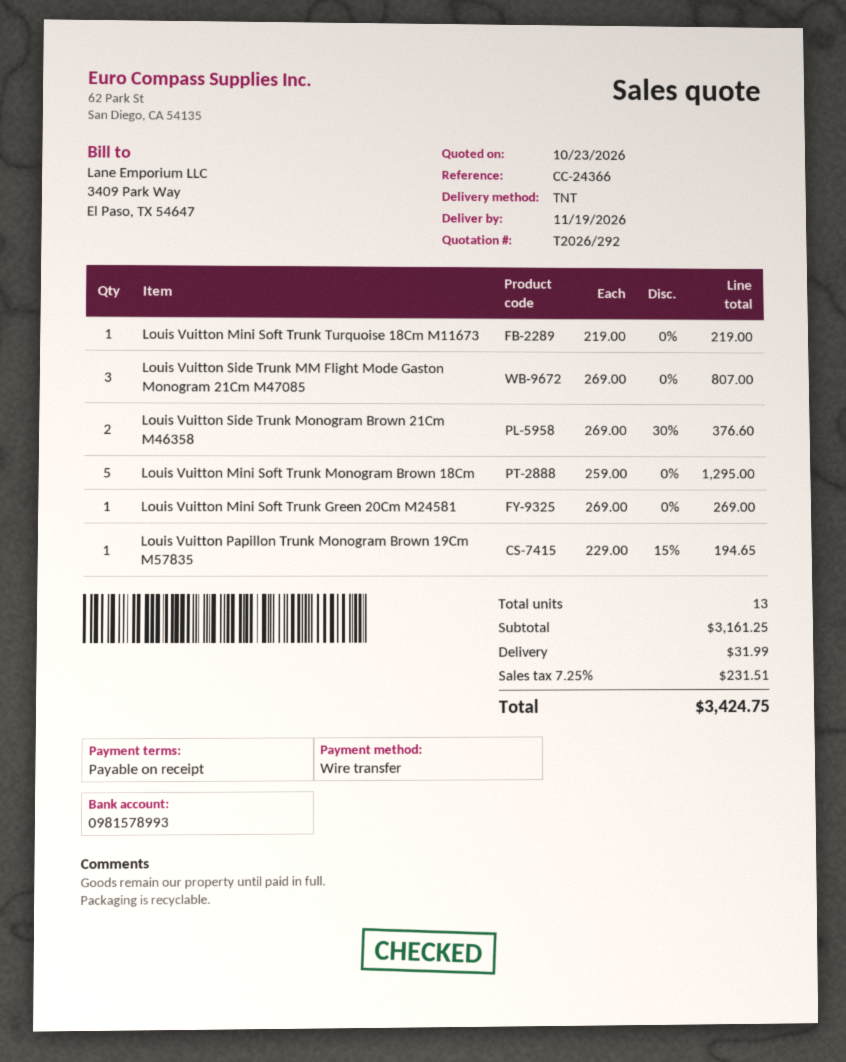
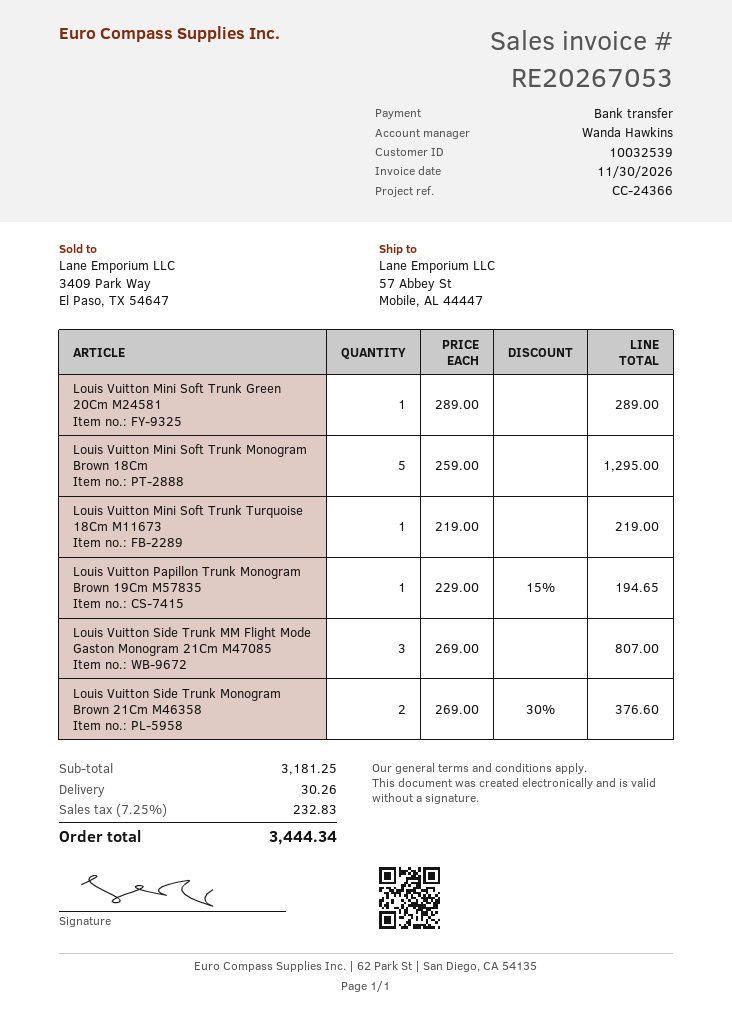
Louis Vuitton Mini Soft Trunk Green 20Cm M24581: 1 x 269.00 = 269.00 -> 1 x 289.00 = 289.00
subtotal: 3161.25 -> 3181.25
shipping: 31.99 -> 30.26
tax: 7.25% = 231.51 -> 7.25% = 232.83
total: 3424.75 -> 3444.34

